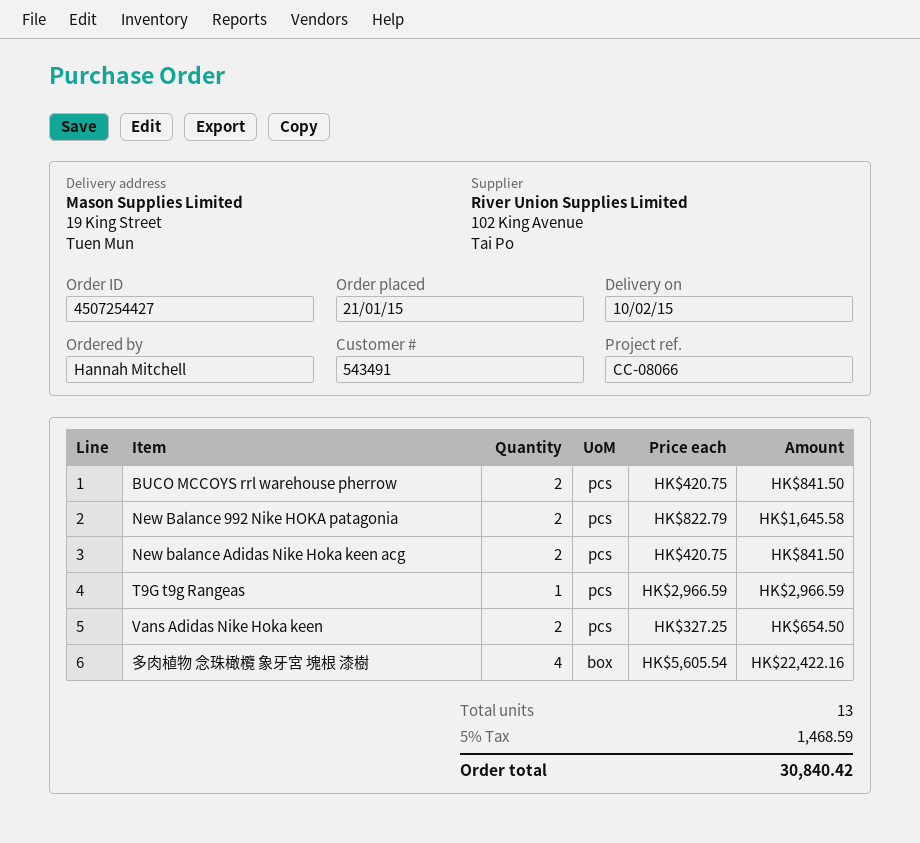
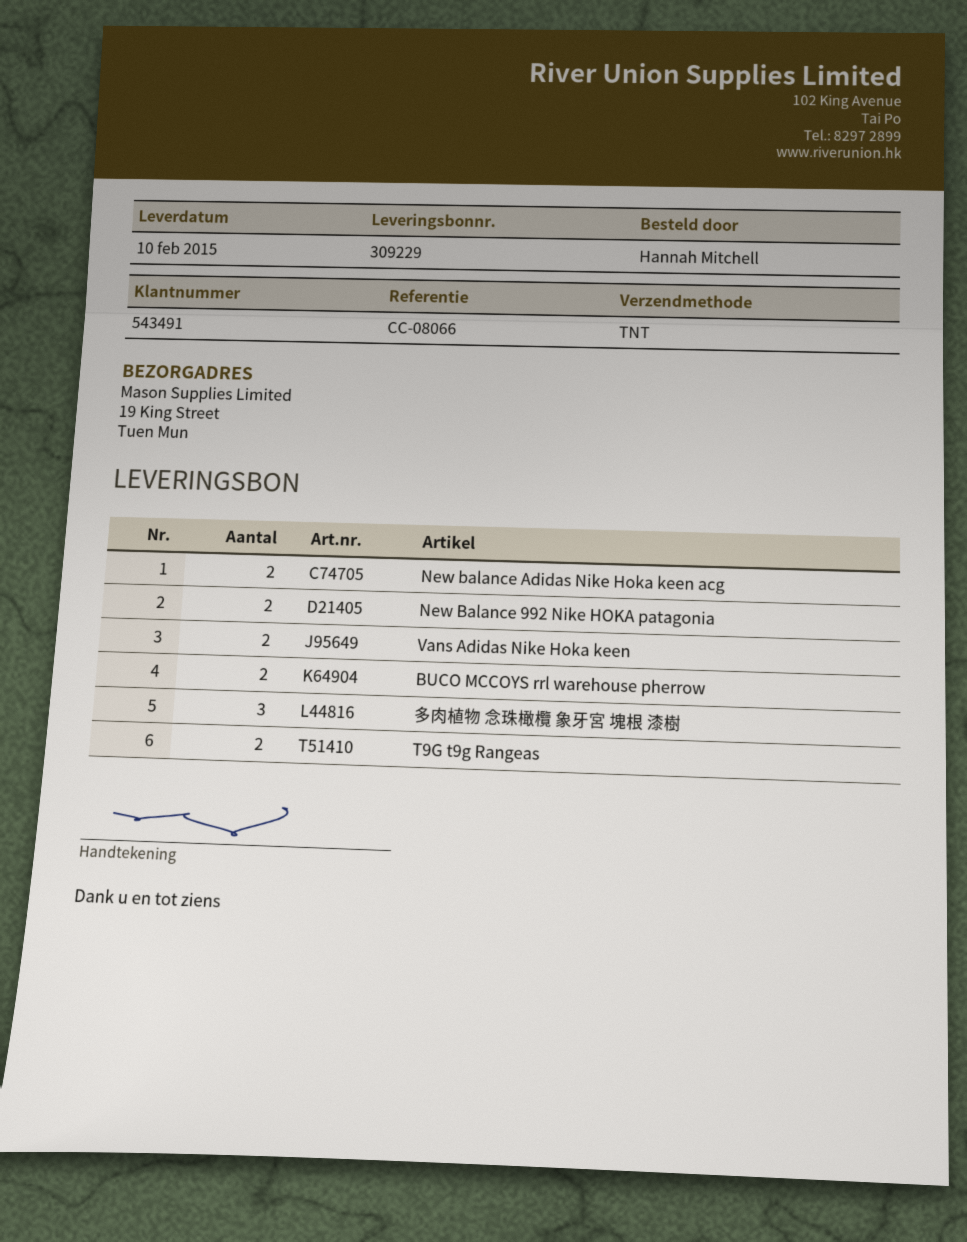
T9G t9g Rangeas: 1 -> 2
多肉植物 念珠橄欖 象牙宮 塊根 漆樹: 4 -> 3

